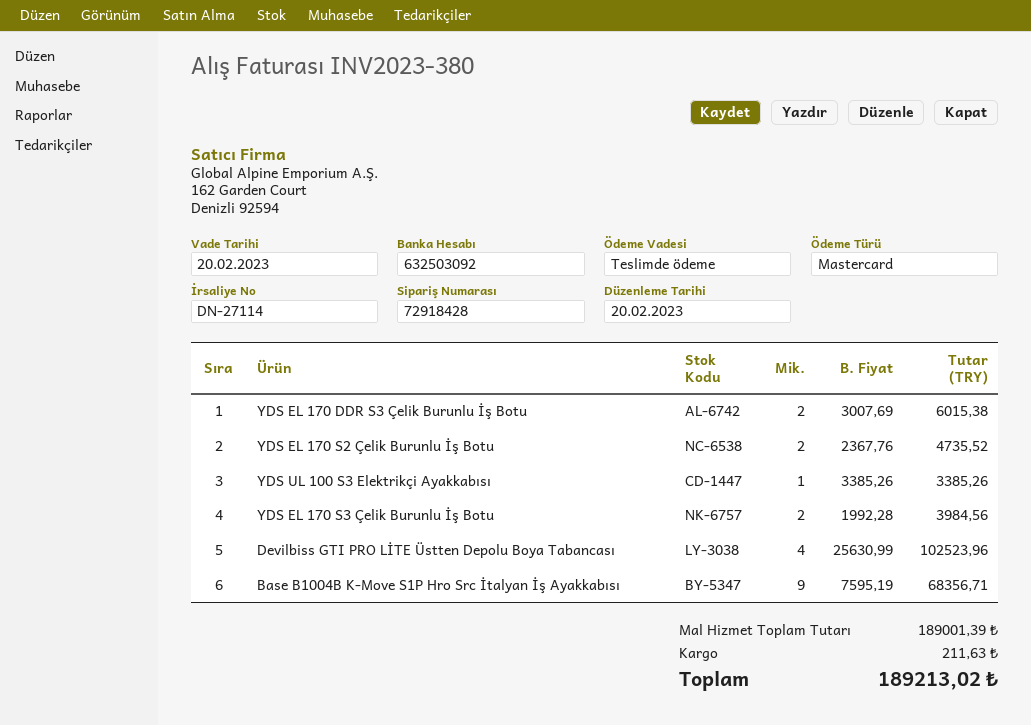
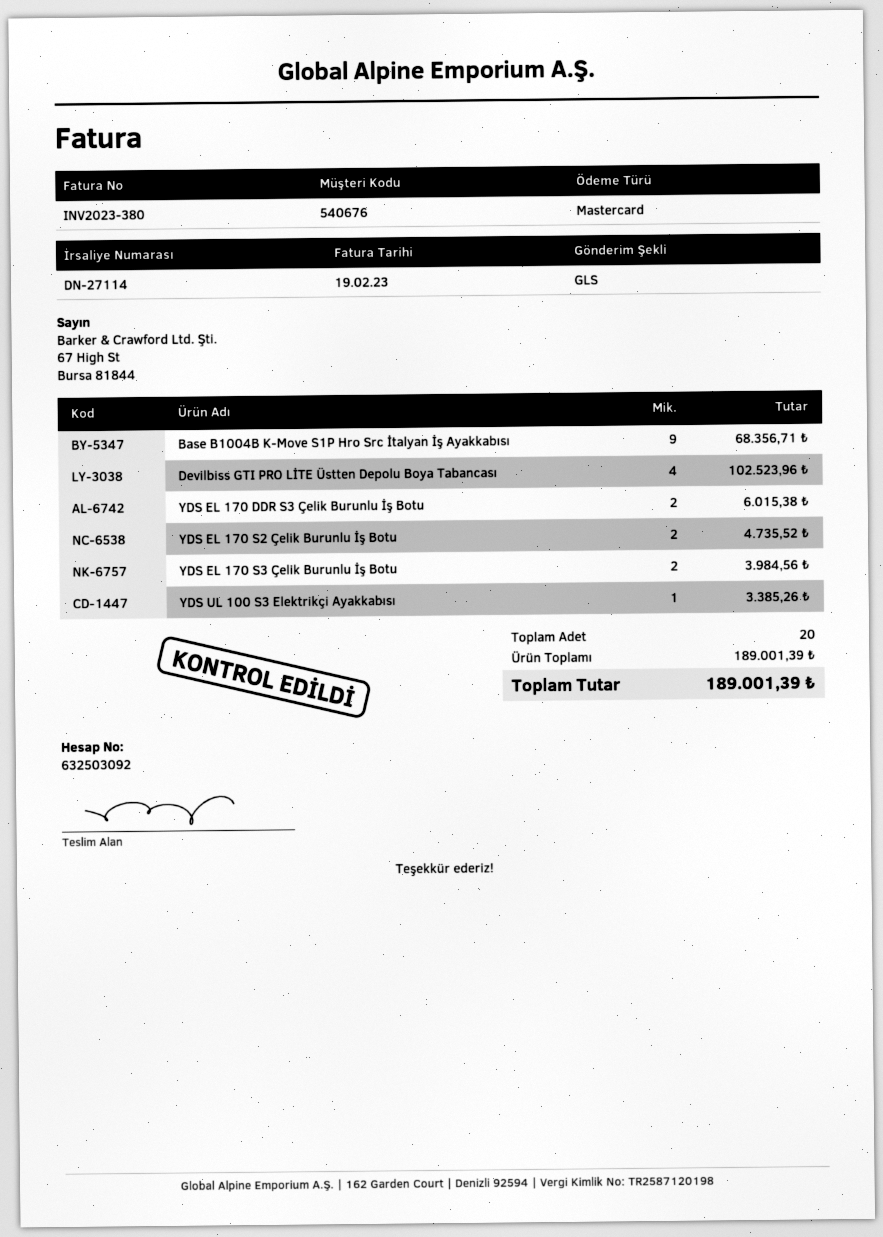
invoice date: 2023-02-20 -> 2023-02-19
shipping: 211.63 -> none
total: 189213.02 -> 189001.39

